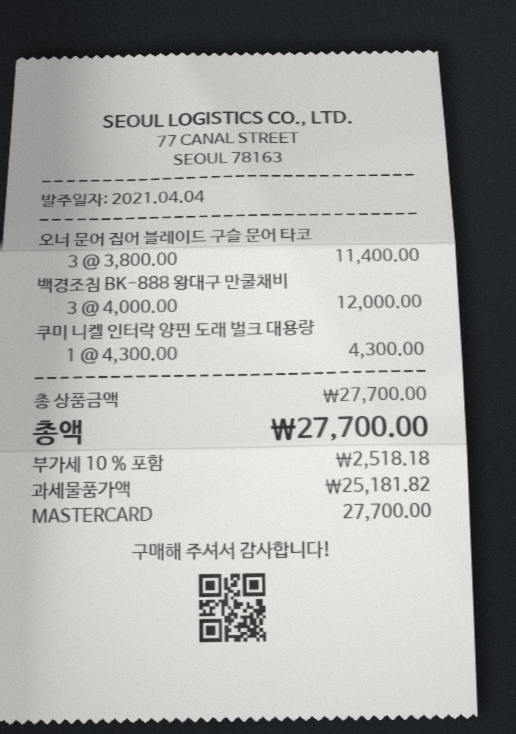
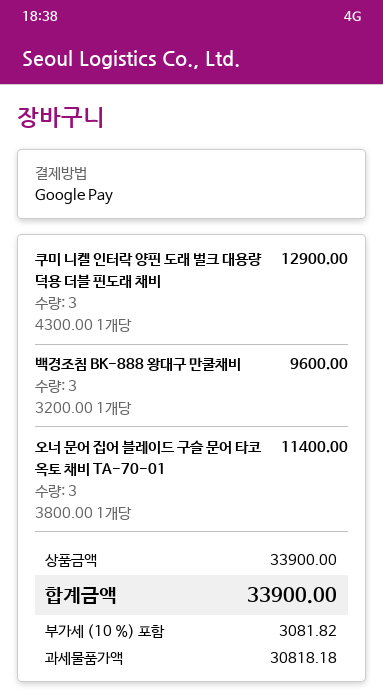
payment method: Mastercard -> Google Pay
백경조침 BK-888 왕대구 만쿨채비: 3 x 4000.00 = 12000.00 -> 3 x 3200.00 = 9600.00
쿠미 니켈 인터락 양핀 도래 벌크 대용량: 1 x 4300.00 = 4300.00 -> 3 x 4300.00 = 12900.00
subtotal: 27700.00 -> 33900.00
net: 25181.82 -> 30818.18
tax: 10% = 2518.18 -> 10% = 3081.82
total: 27700.00 -> 33900.00

